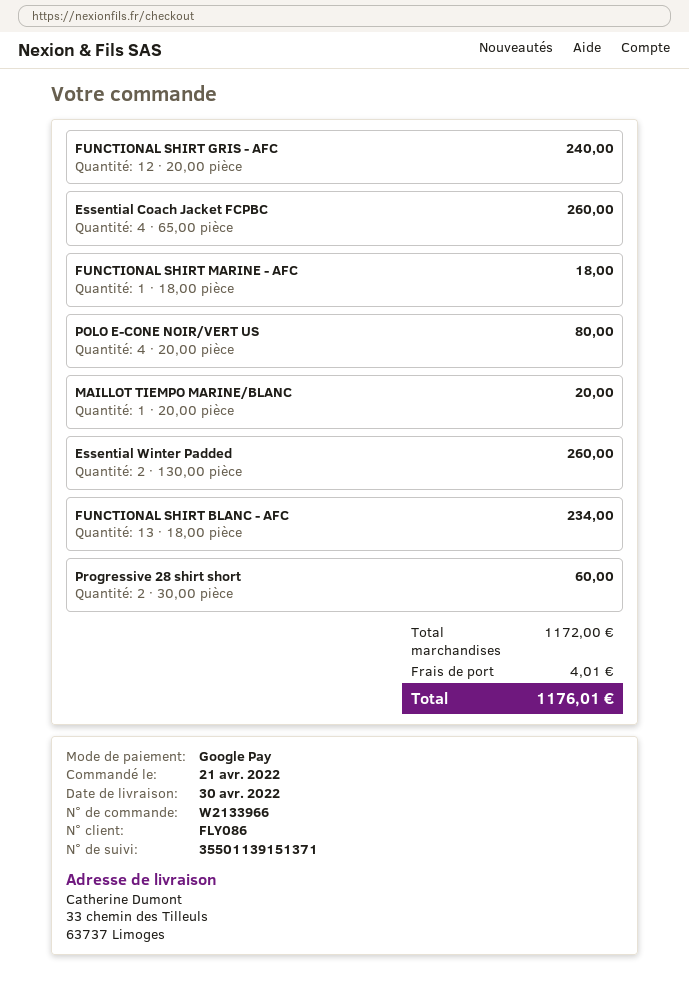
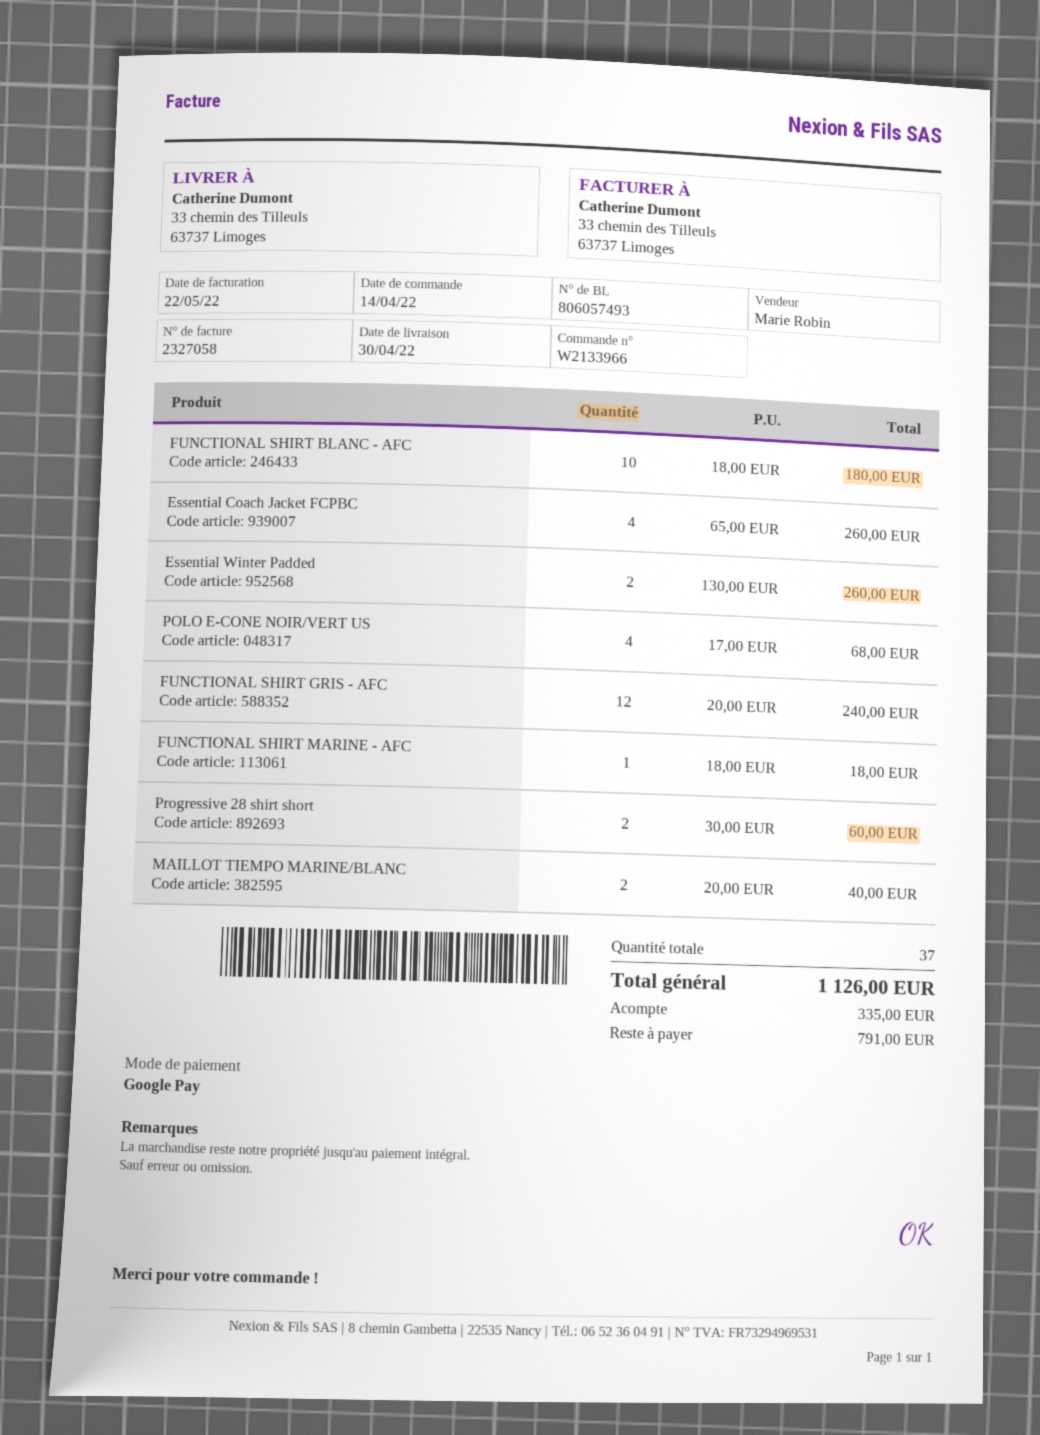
order date: 2022-04-21 -> 2022-04-14
POLO E-CONE NOIR/VERT US: 4 x 20.00 = 80.00 -> 4 x 17.00 = 68.00
MAILLOT TIEMPO MARINE/BLANC: 1 x 20.00 = 20.00 -> 2 x 20.00 = 40.00
FUNCTIONAL SHIRT BLANC - AFC: 13 x 18.00 = 234.00 -> 10 x 18.00 = 180.00
shipping: 4.01 -> none
total: 1176.01 -> 1126.00

